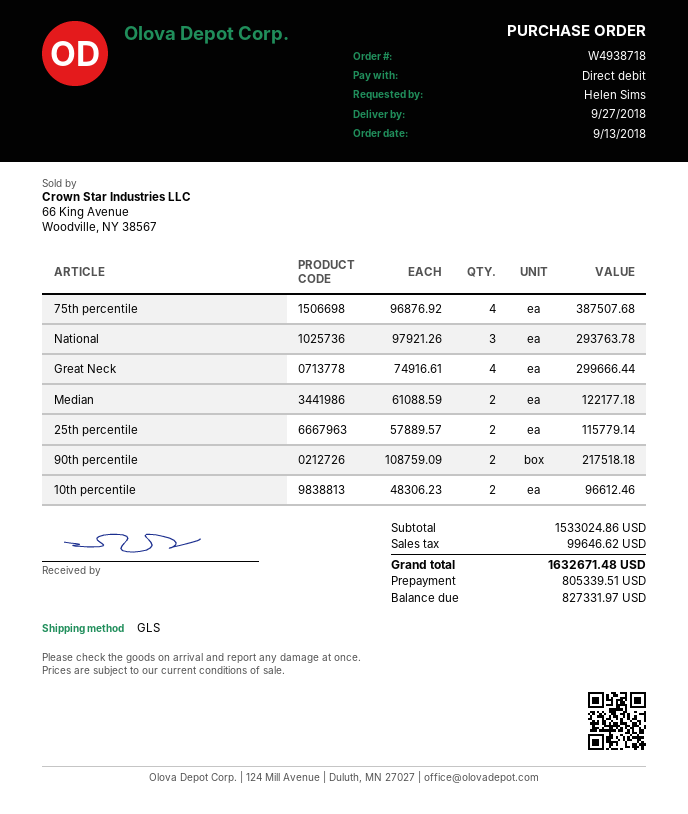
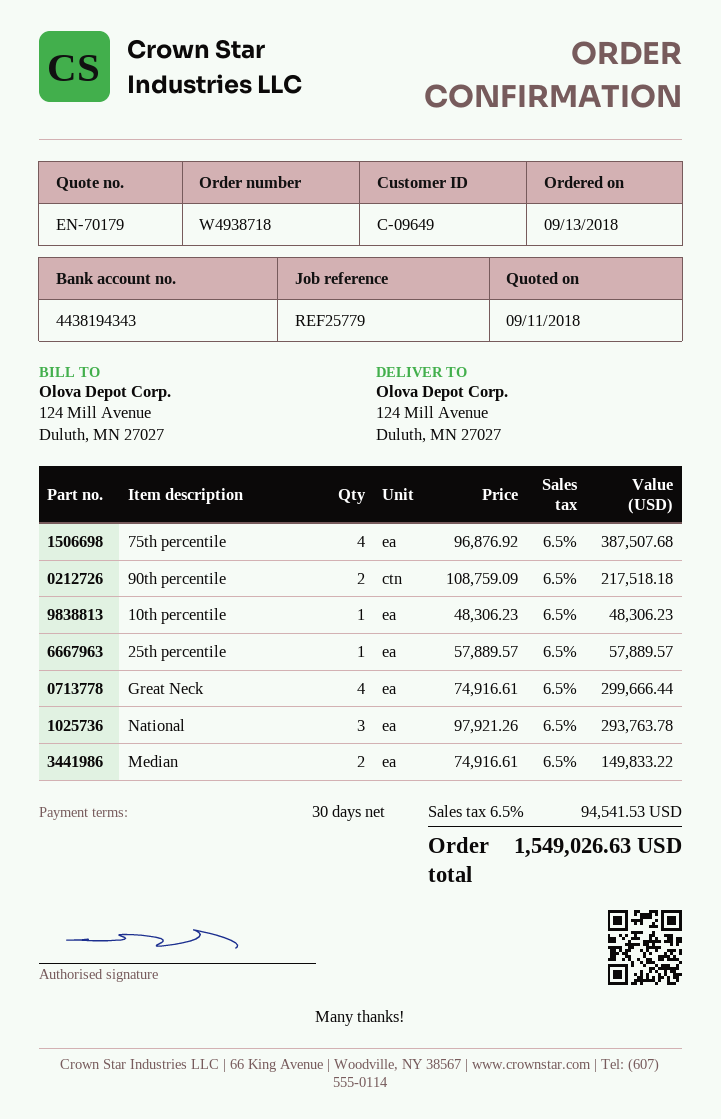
Median: 2 x 61088.59 = 122177.18 -> 2 x 74916.61 = 149833.22
25th percentile: 2 x 57889.57 = 115779.14 -> 1 x 57889.57 = 57889.57
10th percentile: 2 x 48306.23 = 96612.46 -> 1 x 48306.23 = 48306.23
tax: 99646.62 -> 94541.53
total: 1632671.48 -> 1549026.63

